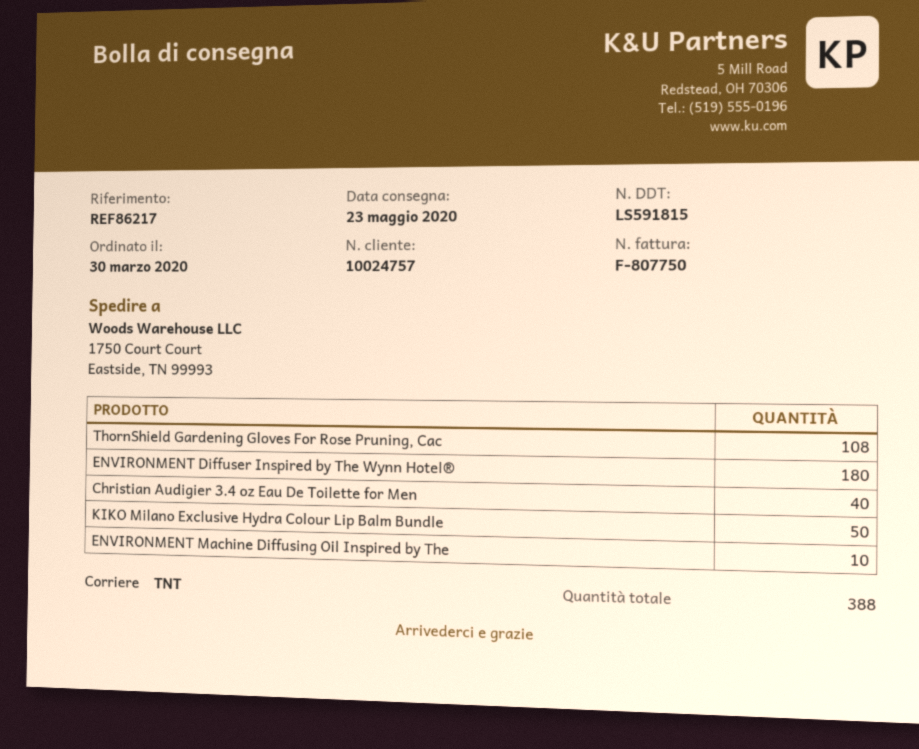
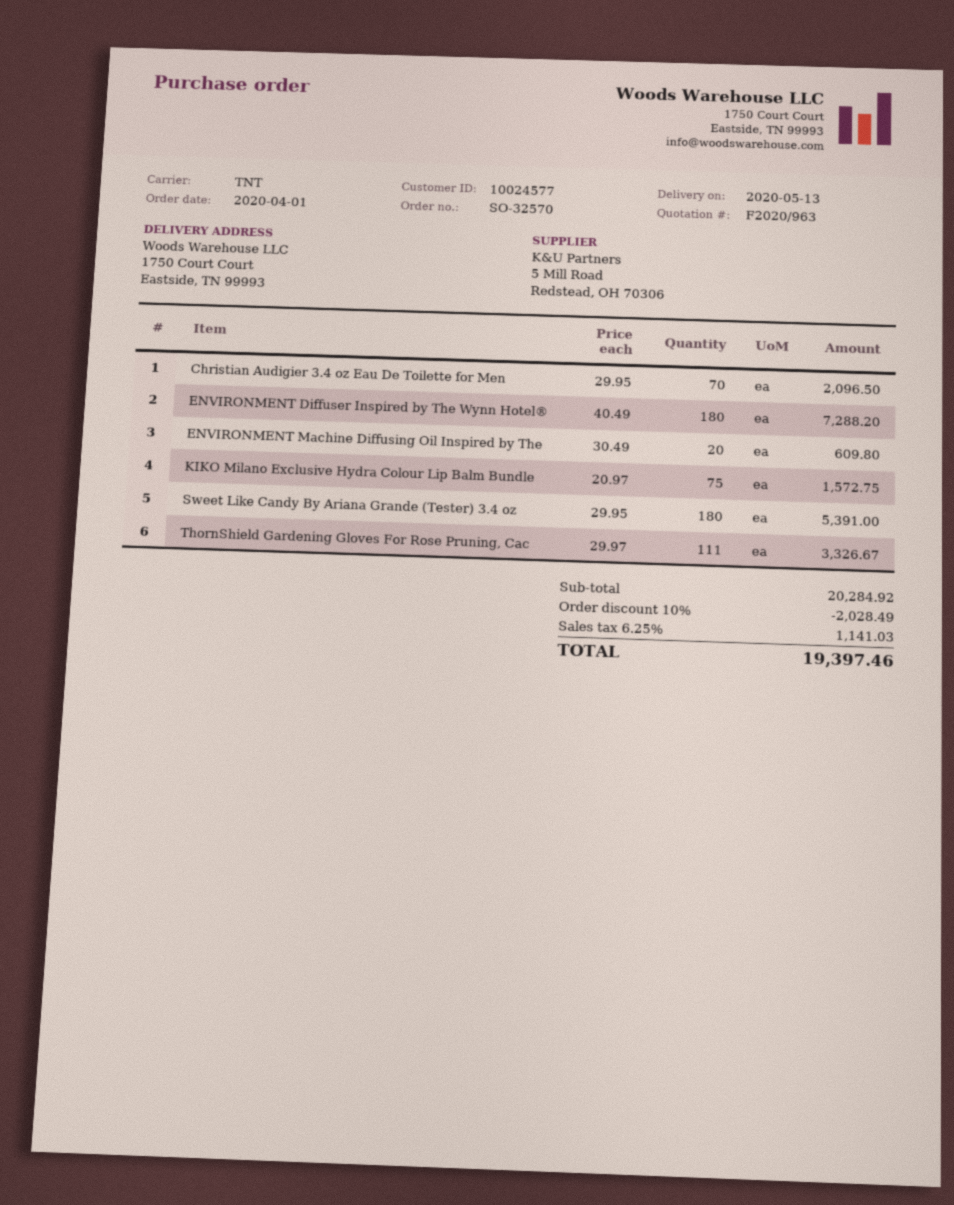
order date: 2020-03-30 -> 2020-04-01
delivery date: 2020-05-23 -> 2020-05-13
customer number: 10024757 -> 10024577
ThornShield Gardening Gloves For Rose Pruning, Cac: 108 -> 111
Christian Audigier 3.4 oz Eau De Toilette for Men: 40 -> 70
KIKO Milano Exclusive Hydra Colour Lip Balm Bundle: 50 -> 75
ENVIRONMENT Machine Diffusing Oil Inspired by The: 10 -> 20
Sweet Like Candy By Ariana Grande (Tester) 3.4 oz: none -> 180

